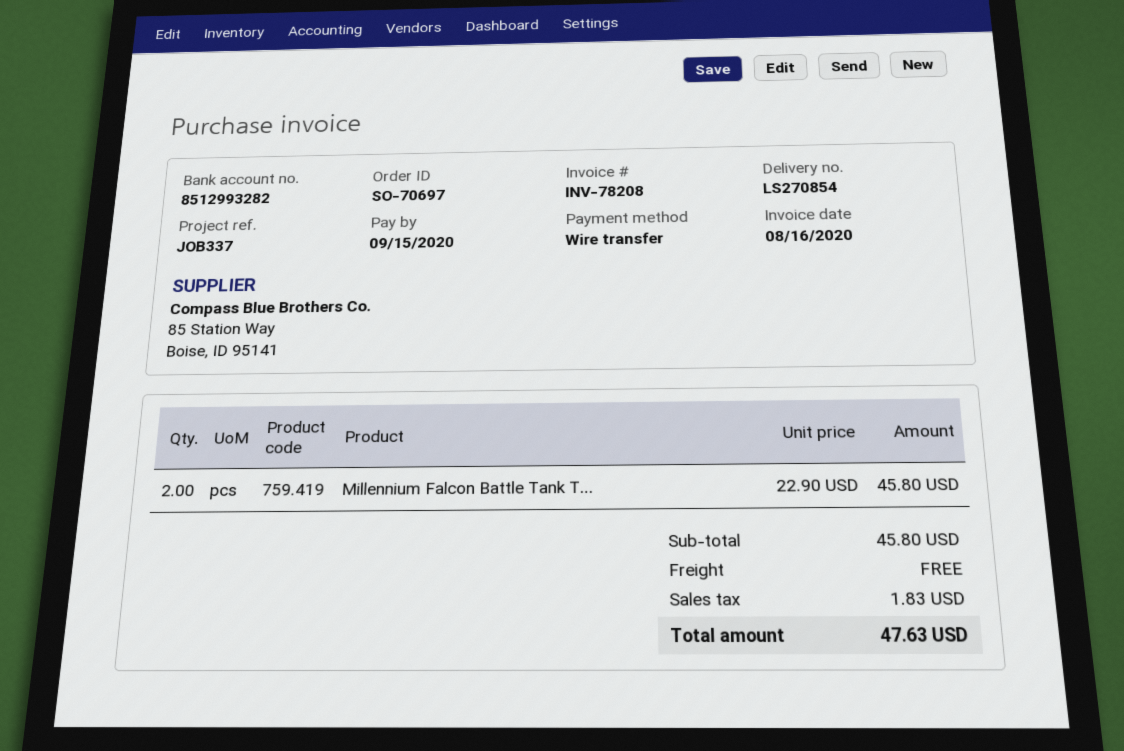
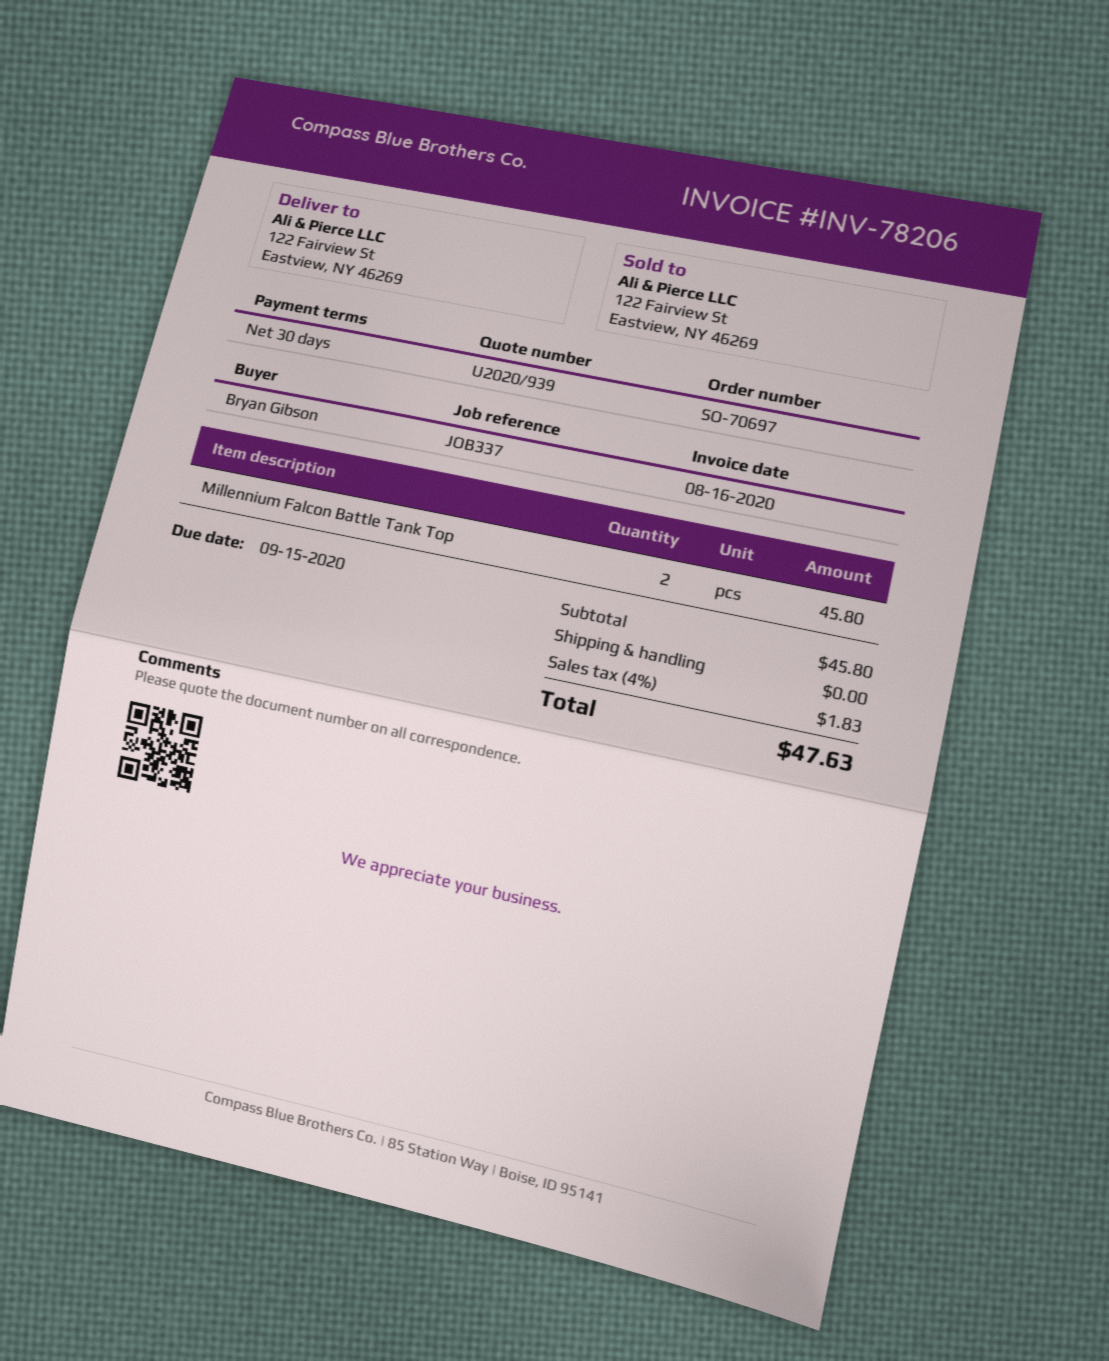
invoice number: INV-78208 -> INV-78206

